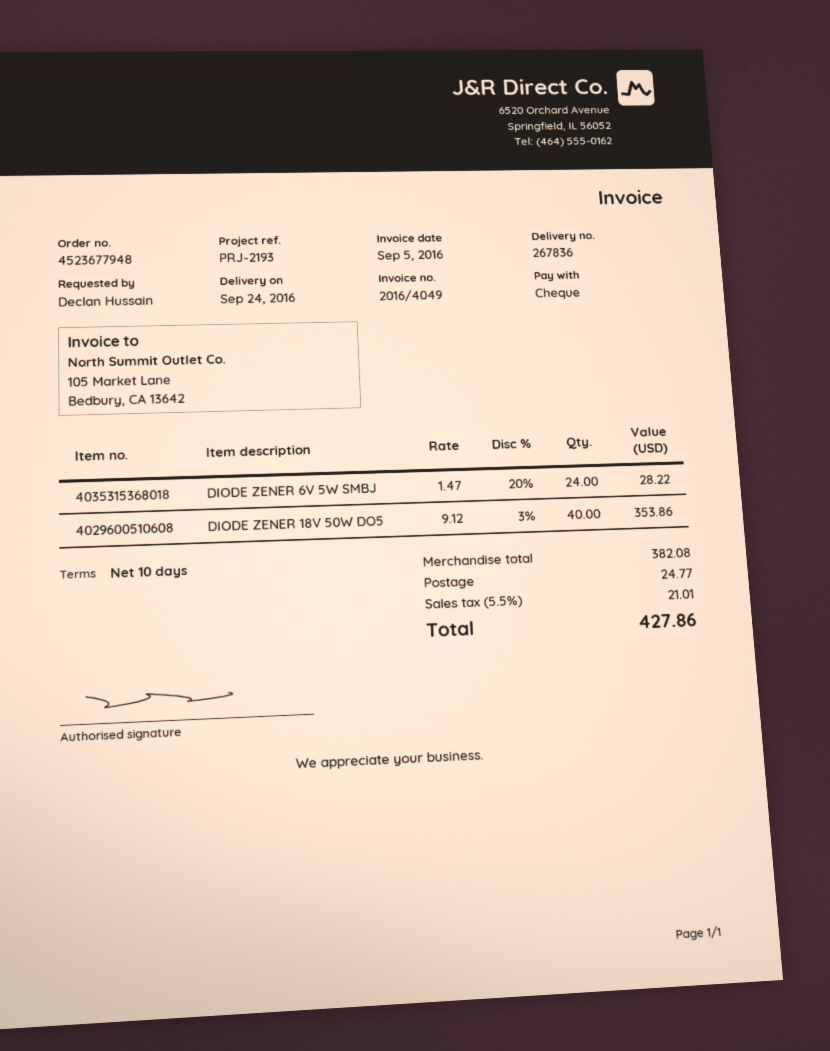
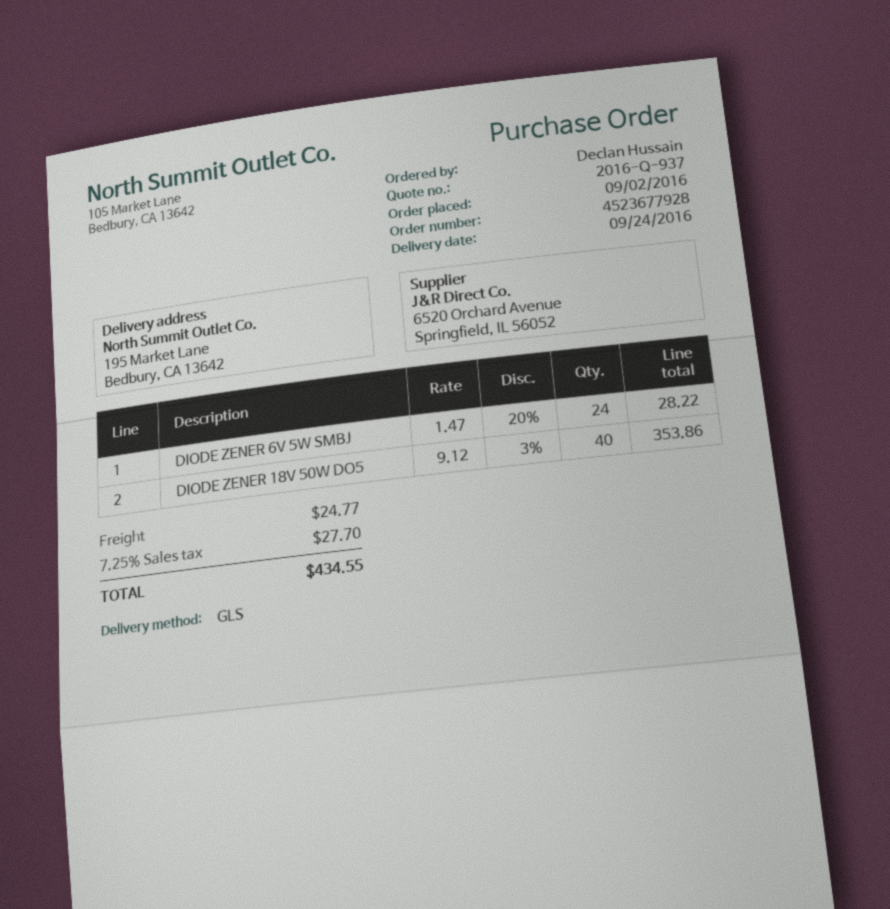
order number: 4523677948 -> 4523677928
tax: 5.5% = 21.01 -> 7.25% = 27.70
total: 427.86 -> 434.55

